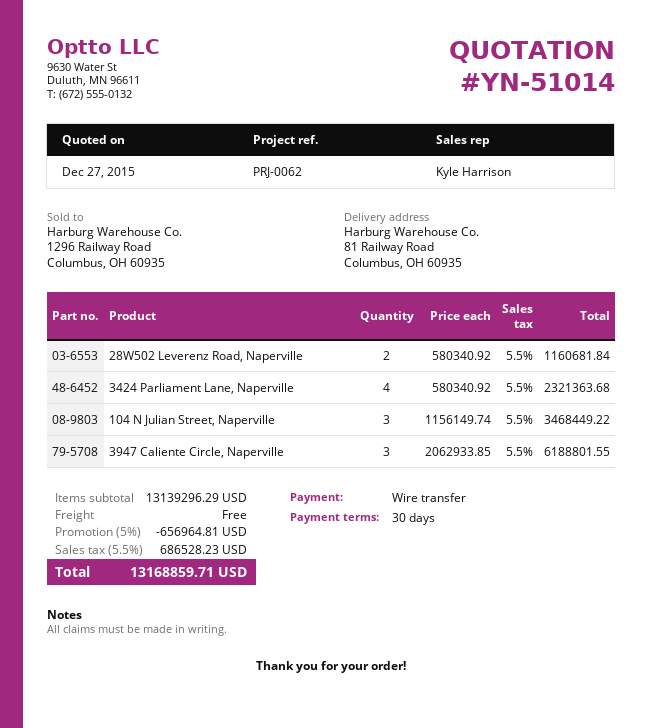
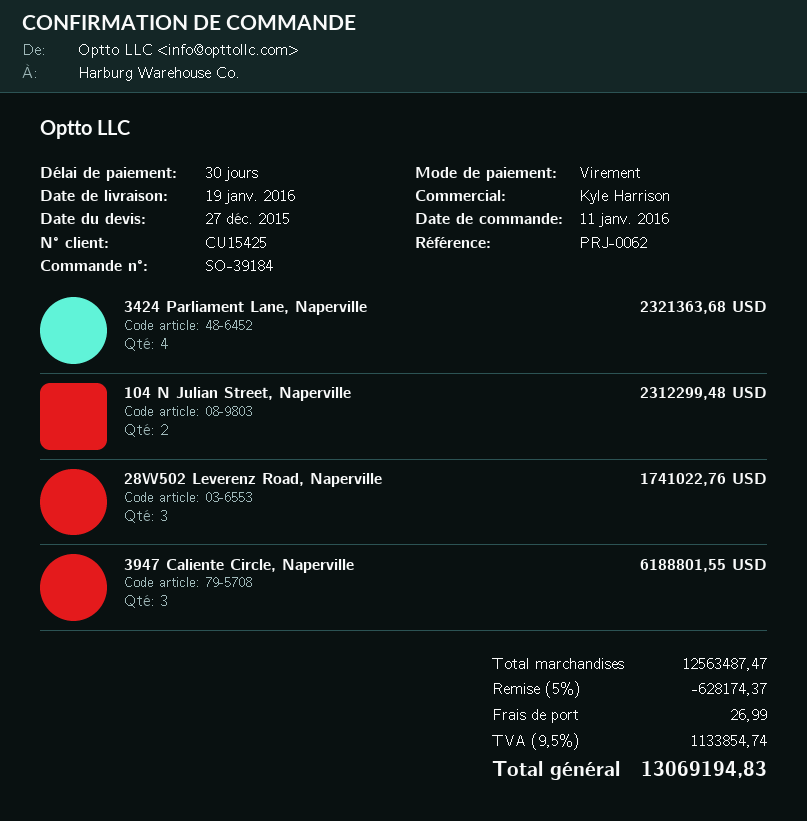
28W502 Leverenz Road, Naperville: 2 for 1160681.84 -> 3 for 1741022.76
104 N Julian Street, Naperville: 3 for 3468449.22 -> 2 for 2312299.48
subtotal: 13139296.29 -> 12563487.47
discount: 5% = 656964.81 -> 5% = 628174.37
shipping: 0.00 -> 26.99
tax: 5.5% = 686528.23 -> 9.5% = 1133854.74
total: 13168859.71 -> 13069194.83

